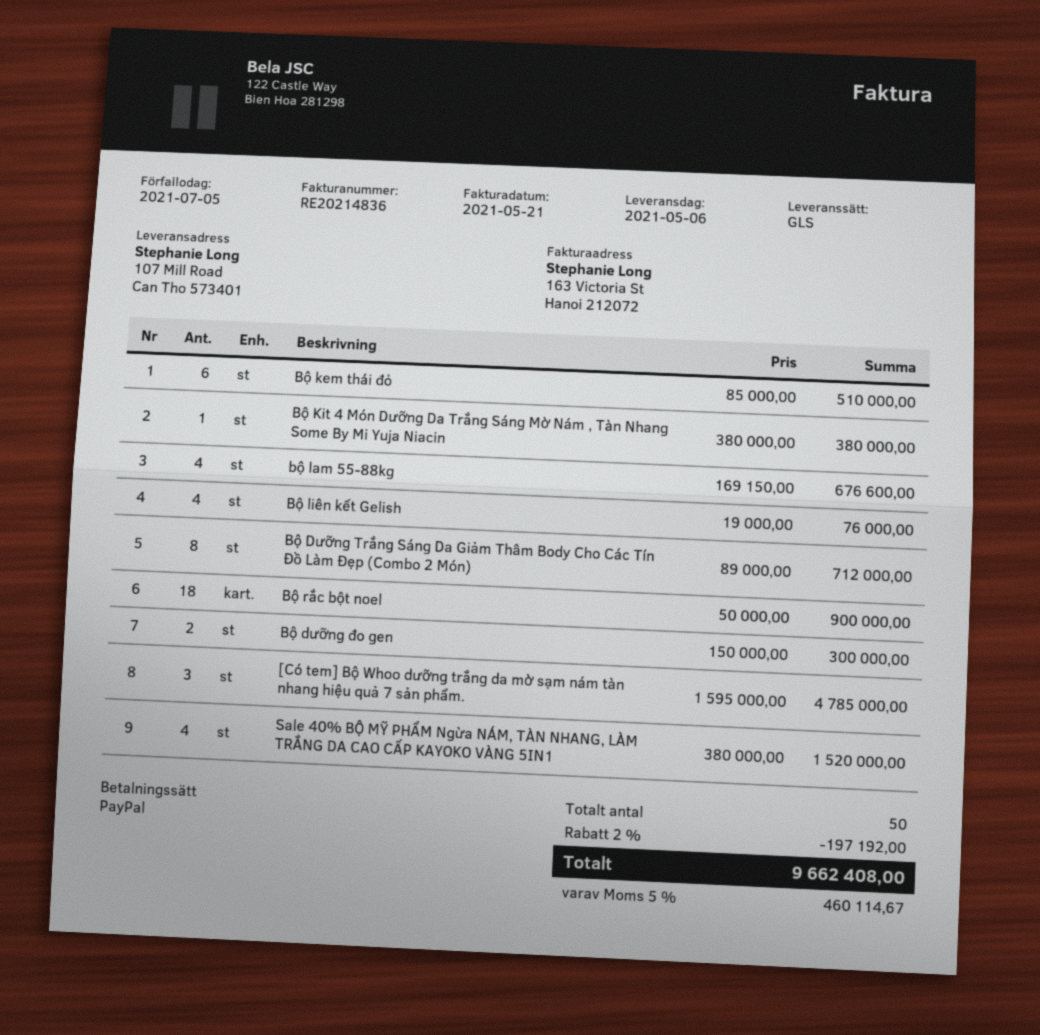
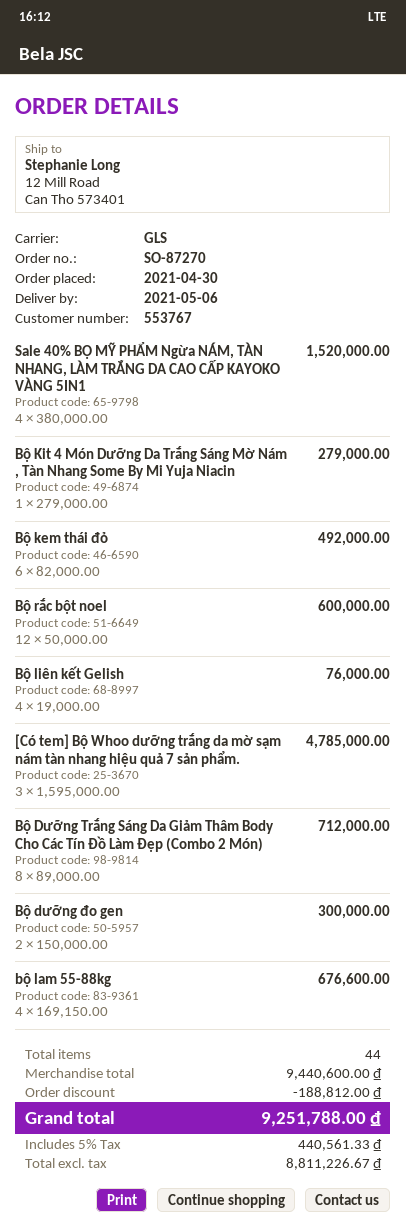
ship to: 107 Mill Road, Can Tho 573401 -> 12 Mill Road, Can Tho 573401
Bộ kem thái đỏ: 6 x 85000.00 = 510000.00 -> 6 x 82000.00 = 492000.00
Bộ Kit 4 Món Dưỡng Da Trắng Sáng Mờ Nám , Tàn Nhang Some By Mi Yuja Niacin: 1 x 380000.00 = 380000.00 -> 1 x 279000.00 = 279000.00
Bộ rắc bột noel: 18 x 50000.00 = 900000.00 -> 12 x 50000.00 = 600000.00
total quantity: 50 -> 44
discount: 197192.00 -> 188812.00
tax: 5% = 460114.67 -> 5% = 440561.33
total: 9662408.00 -> 9251788.00

